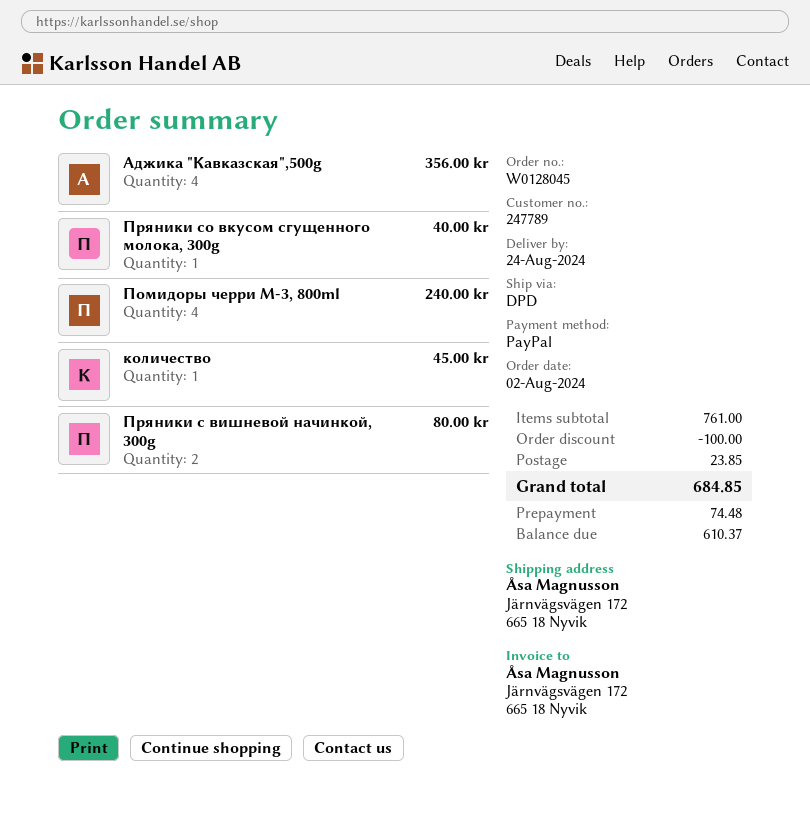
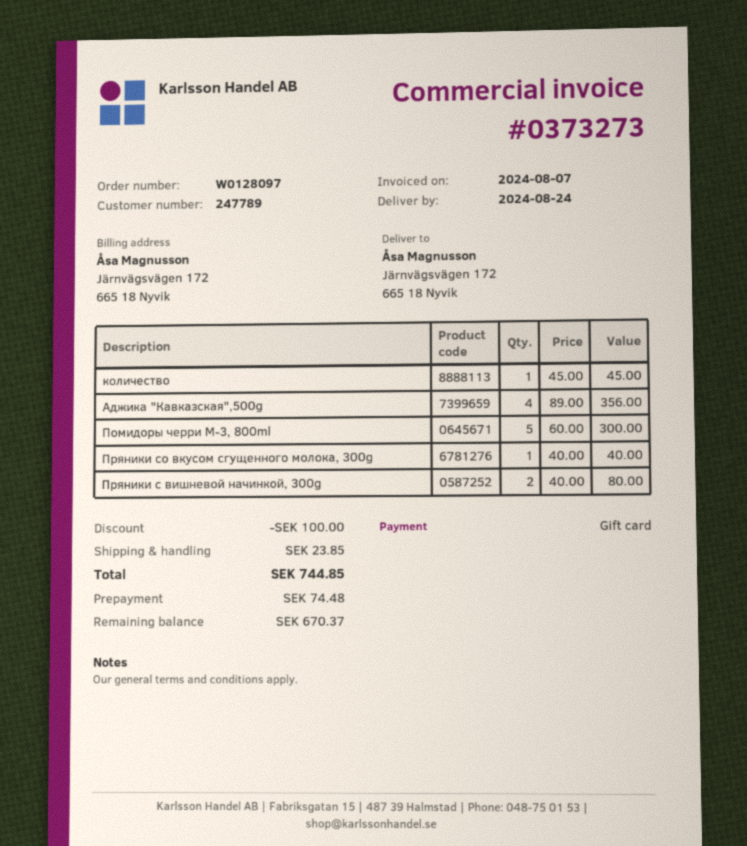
order number: W0128045 -> W0128097
payment method: PayPal -> gift card
Помидоры черри М-3, 800ml: 4 for 240.00 -> 5 for 300.00
total: 684.85 -> 744.85
balance: 610.37 -> 670.37

